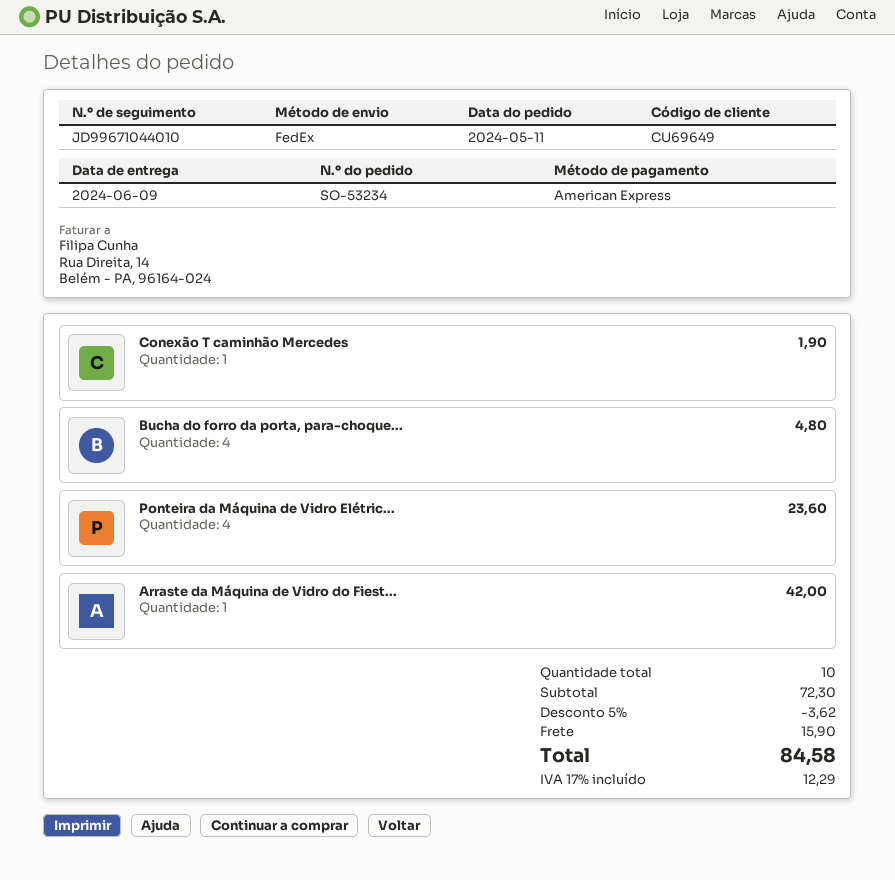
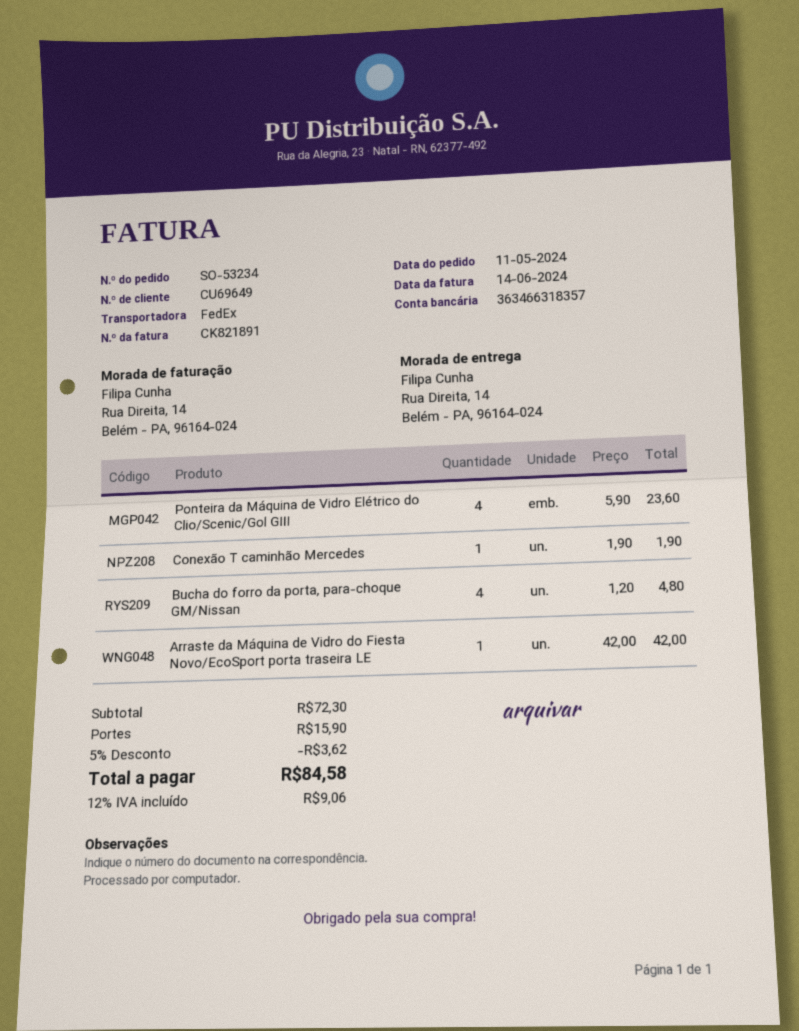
tax: 17% = 12.29 -> 12% = 9.06

